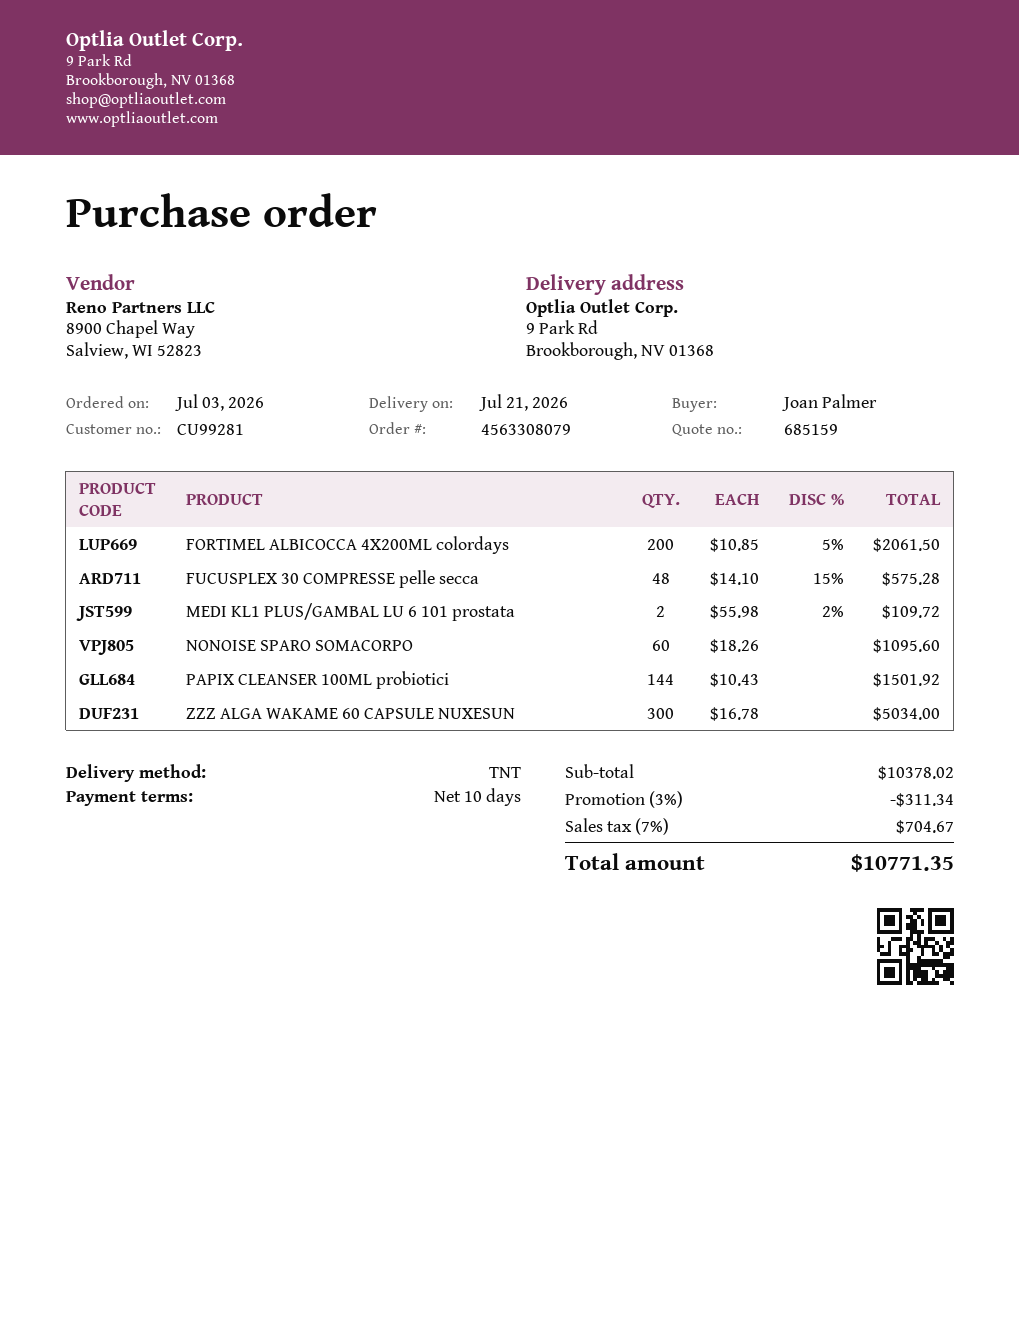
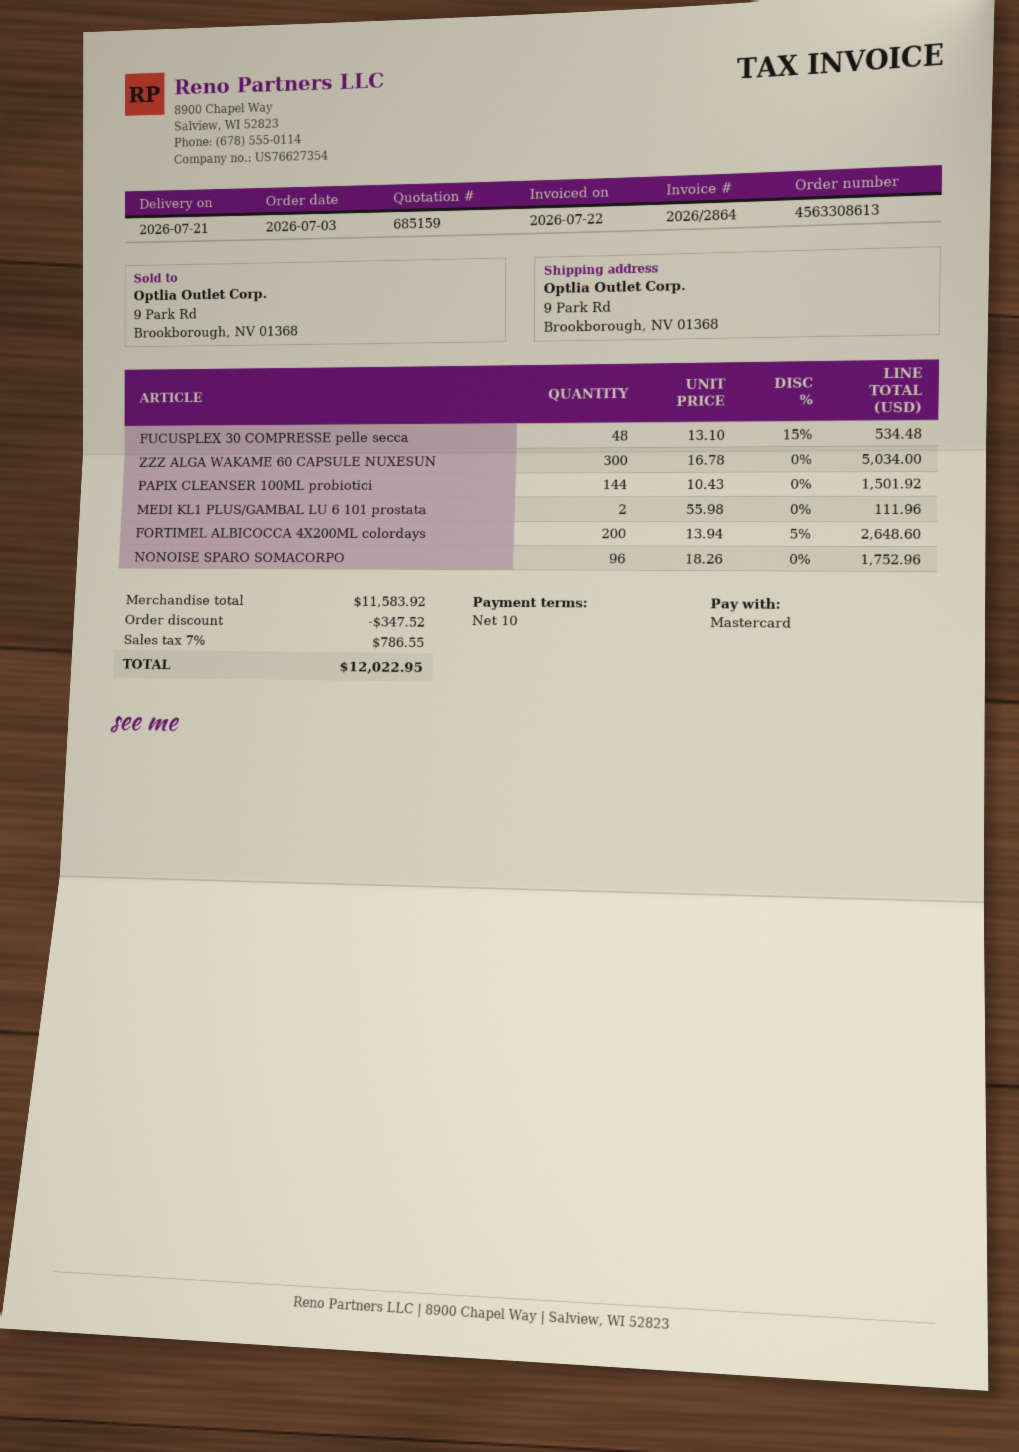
order number: 4563308079 -> 4563308613
FORTIMEL ALBICOCCA 4X200ML colordays: 200 x 10.85 - 5% = 2061.50 -> 200 x 13.94 - 5% = 2648.60
FUCUSPLEX 30 COMPRESSE pelle secca: 48 x 14.10 - 15% = 575.28 -> 48 x 13.10 - 15% = 534.48
MEDI KL1 PLUS/GAMBAL LU 6 101 prostata: 2 x 55.98 - 2% = 109.72 -> 2 x 55.98 = 111.96
NONOISE SPARO SOMACORPO: 60 x 18.26 = 1095.60 -> 96 x 18.26 = 1752.96
subtotal: 10378.02 -> 11583.92
discount: 311.34 -> 347.52
tax: 7% = 704.67 -> 7% = 786.55
total: 10771.35 -> 12022.95

